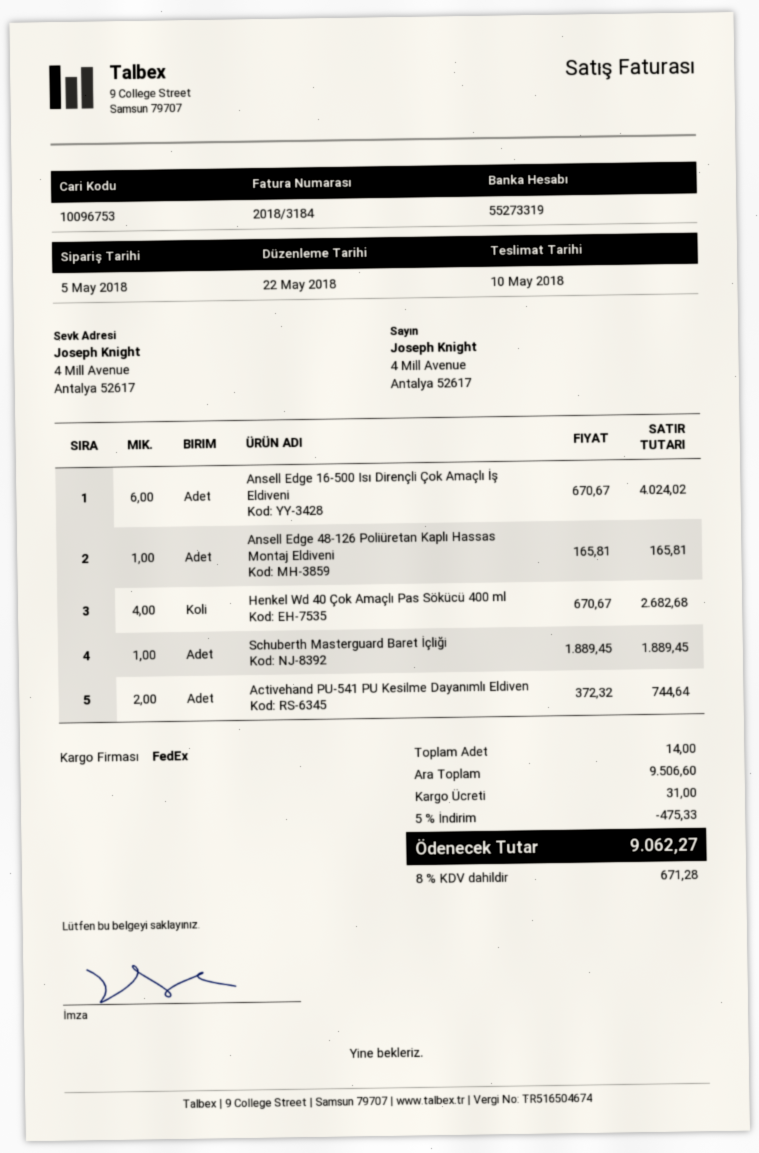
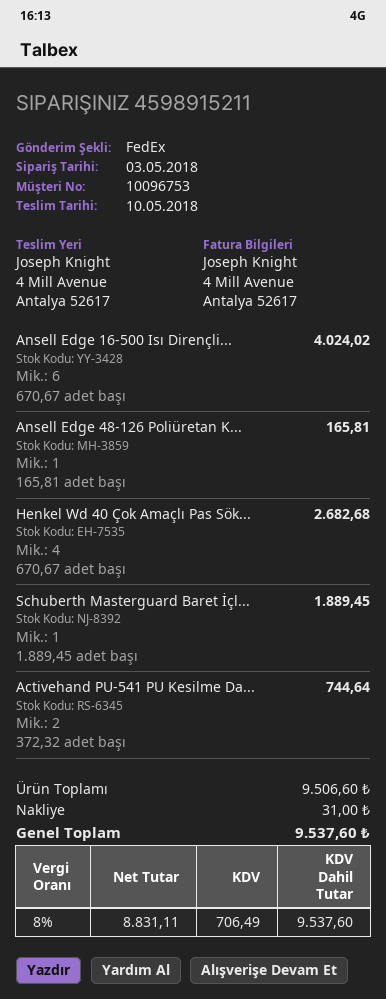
order date: 2018-05-05 -> 2018-05-03
discount: 5% = 475.33 -> none
tax: 8% = 671.28 -> 8% = 706.49
total: 9062.27 -> 9537.60

